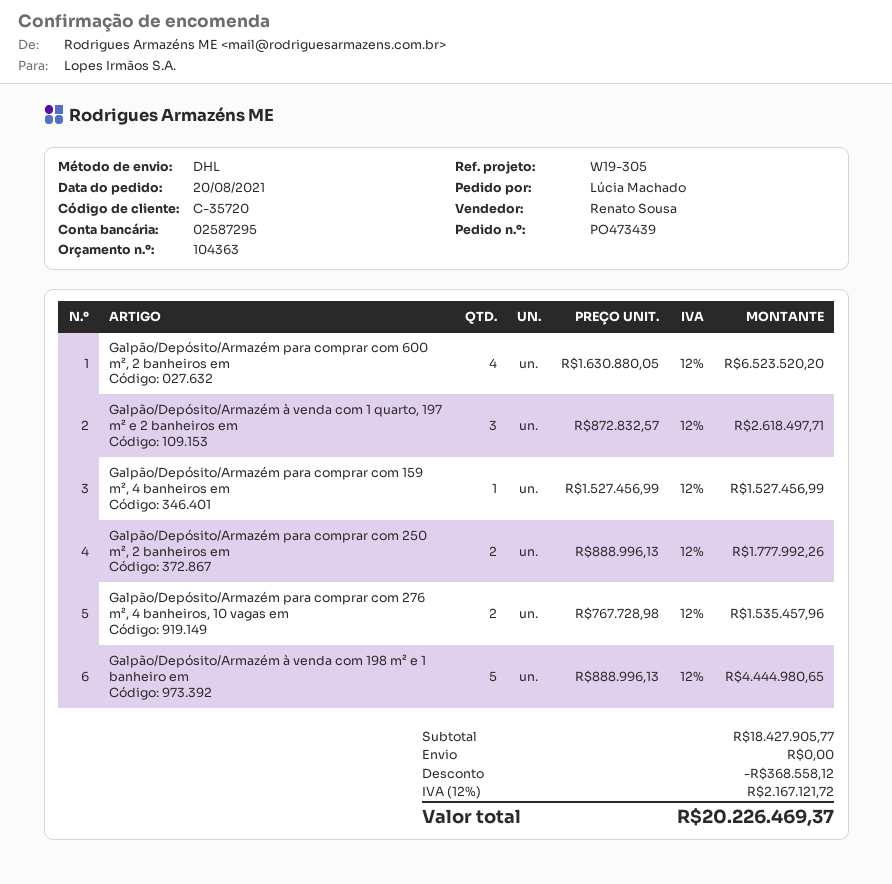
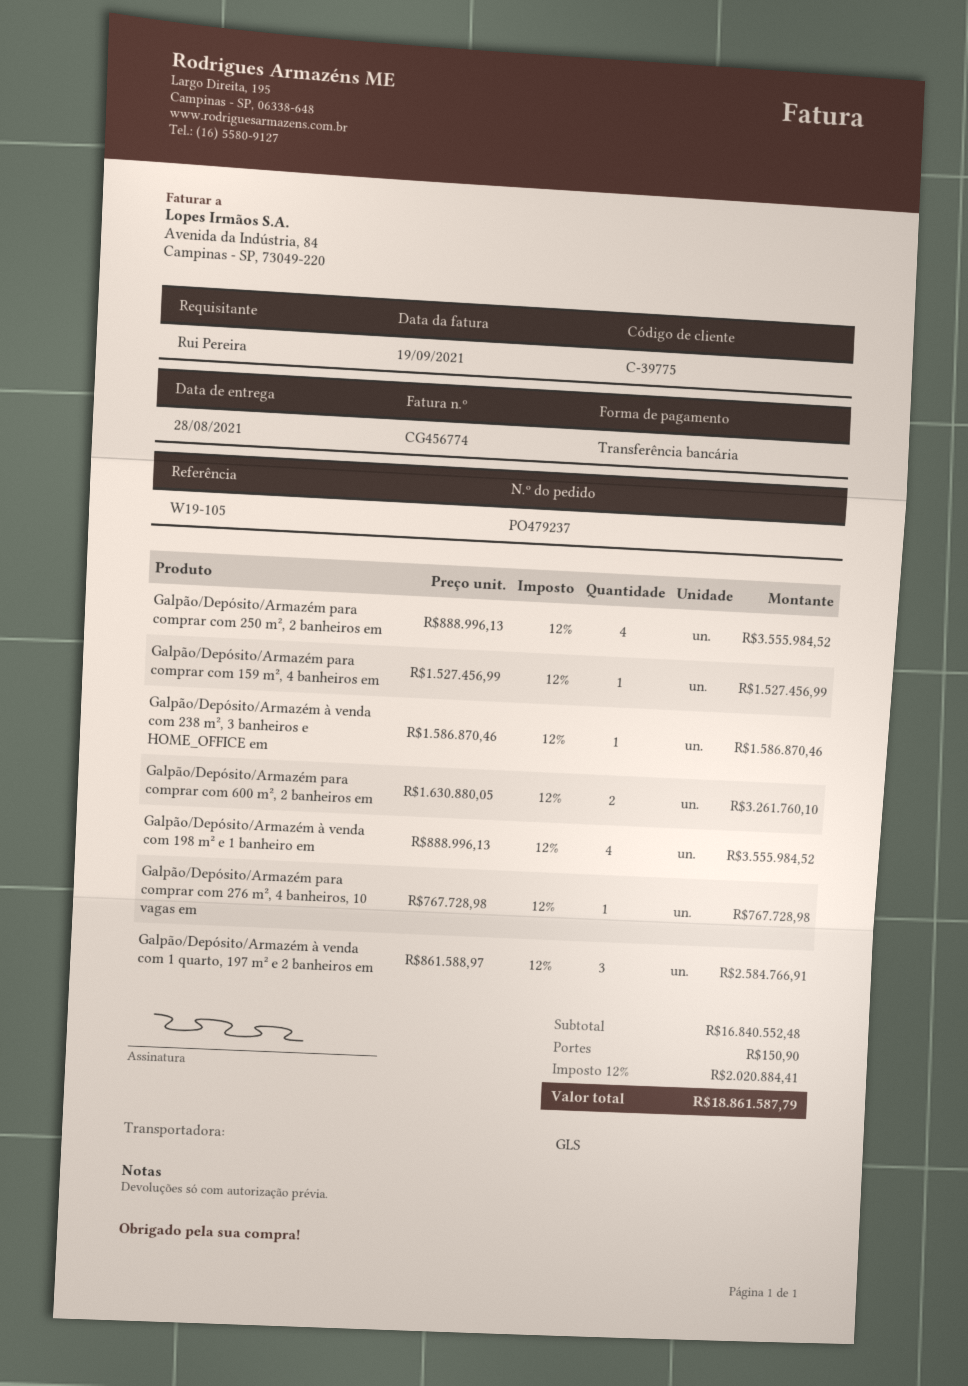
order number: PO473439 -> PO479237
customer number: C-35720 -> C-39775
reference: W19-305 -> W19-105
ordered by: Lúcia Machado -> Rui Pereira
shipping method: DHL -> GLS
Galpão/Depósito/Armazém para comprar com 600 m², 2 banheiros em: 4 x 1630880.05 = 6523520.20 -> 2 x 1630880.05 = 3261760.10
Galpão/Depósito/Armazém à venda com 1 quarto, 197 m² e 2 banheiros em: 3 x 872832.57 = 2618497.71 -> 3 x 861588.97 = 2584766.91
Galpão/Depósito/Armazém para comprar com 250 m², 2 banheiros em: 2 x 888996.13 = 1777992.26 -> 4 x 888996.13 = 3555984.52
Galpão/Depósito/Armazém para comprar com 276 m², 4 banheiros, 10 vagas em: 2 x 767728.98 = 1535457.96 -> 1 x 767728.98 = 767728.98
Galpão/Depósito/Armazém à venda com 198 m² e 1 banheiro em: 5 x 888996.13 = 4444980.65 -> 4 x 888996.13 = 3555984.52
Galpão/Depósito/Armazém à venda com 238 m², 3 banheiros e HOME_OFFICE em: none -> 1 x 1586870.46 = 1586870.46
subtotal: 18427905.77 -> 16840552.48
discount: 368558.12 -> none
shipping: 0.00 -> 150.90
tax: 12% = 2167121.72 -> 12% = 2020884.41
total: 20226469.37 -> 18861587.79

